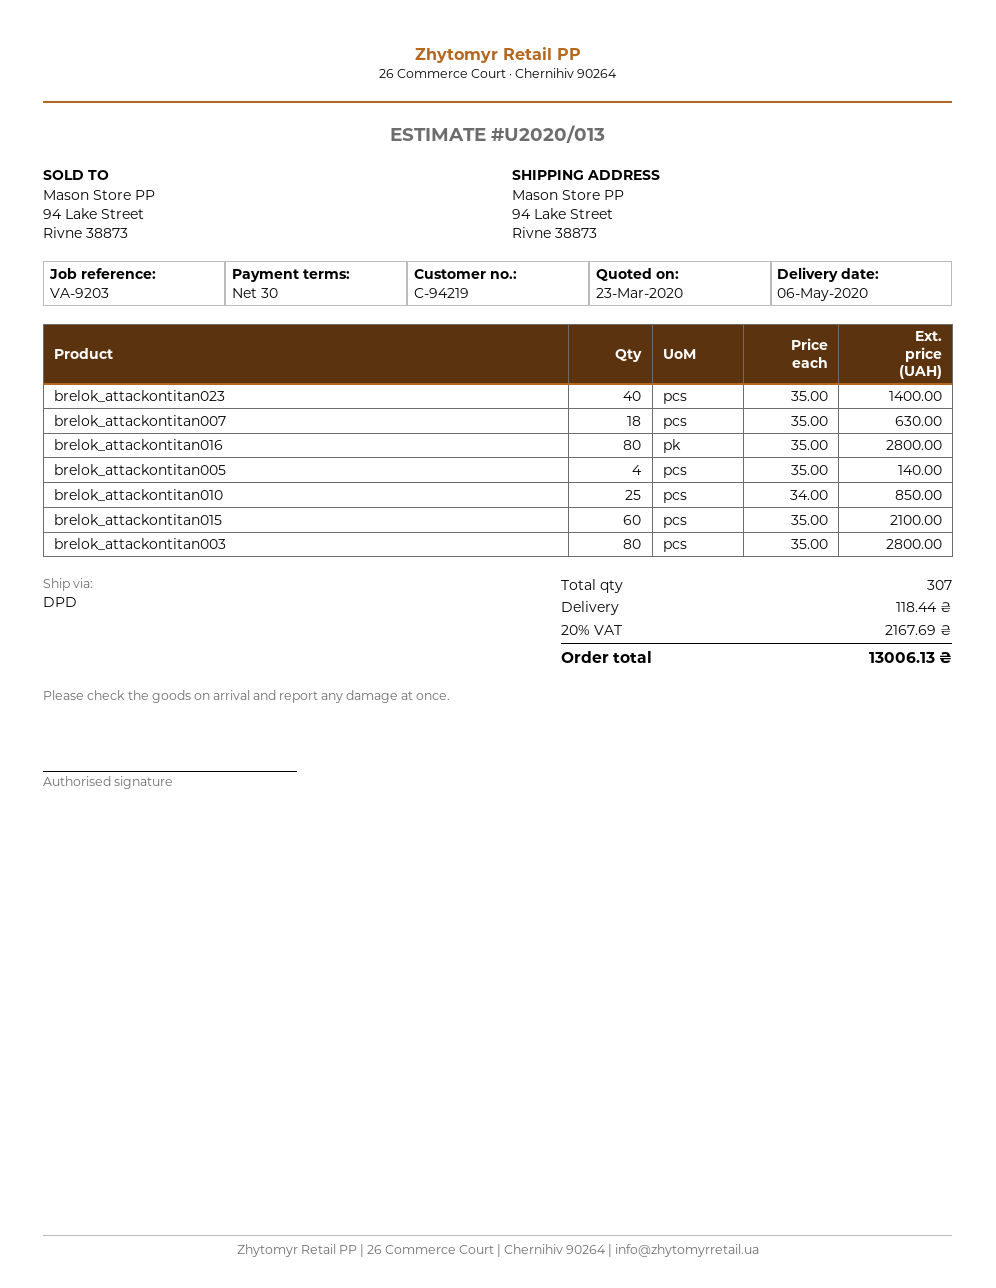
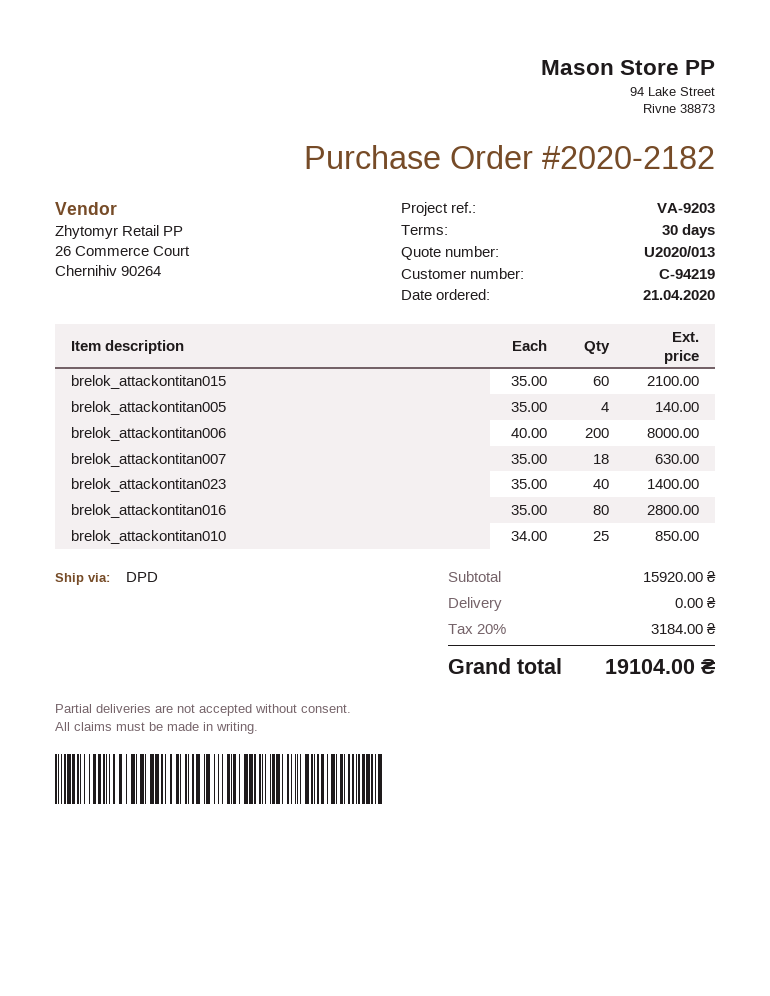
brelok_attackontitan003: 80 x 35.00 = 2800.00 -> none
brelok_attackontitan006: none -> 200 x 40.00 = 8000.00
shipping: 118.44 -> 0.00
tax: 20% = 2167.69 -> 20% = 3184.00
total: 13006.13 -> 19104.00

